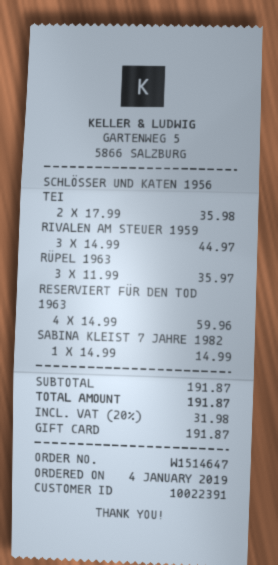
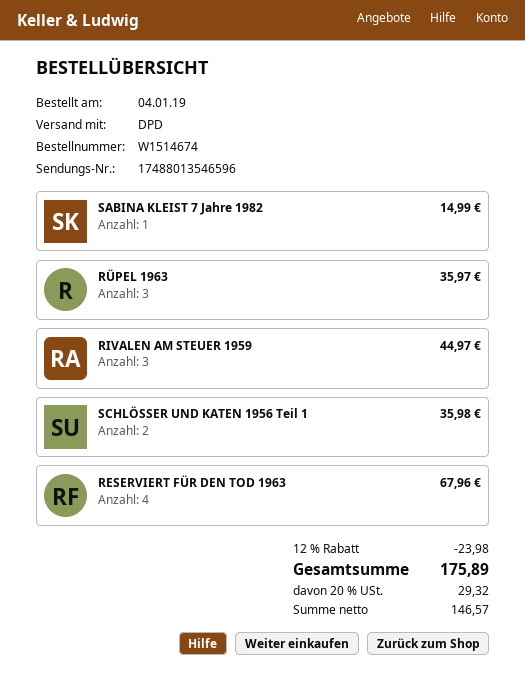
order number: W1514647 -> W1514674
RESERVIERT FÜR DEN TOD 1963: 4 for 59.96 -> 4 for 67.96
discount: none -> 12% = 23.98
tax: 20% = 31.98 -> 20% = 29.32
total: 191.87 -> 175.89

